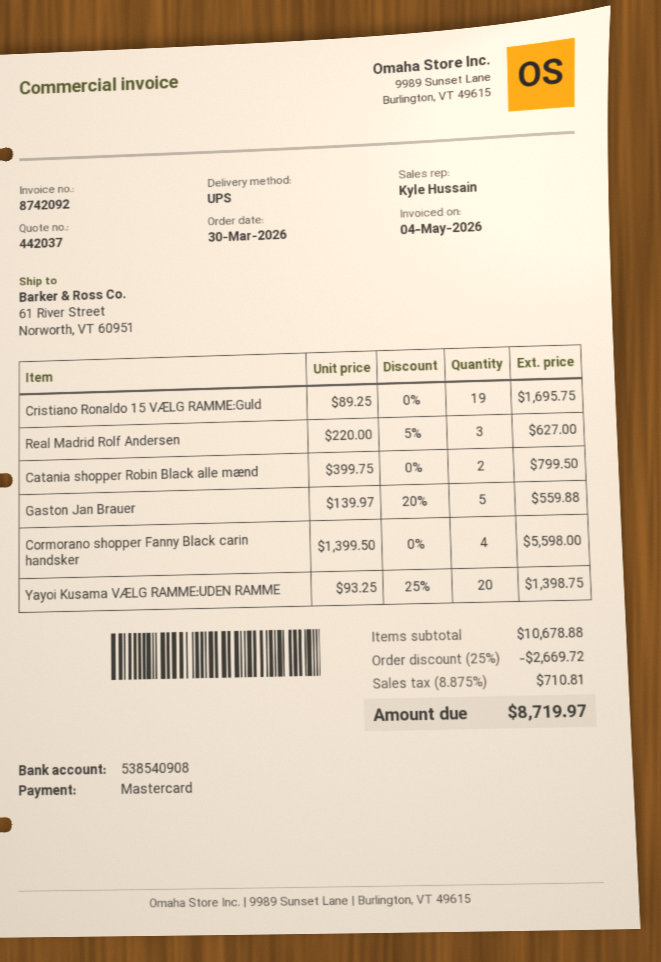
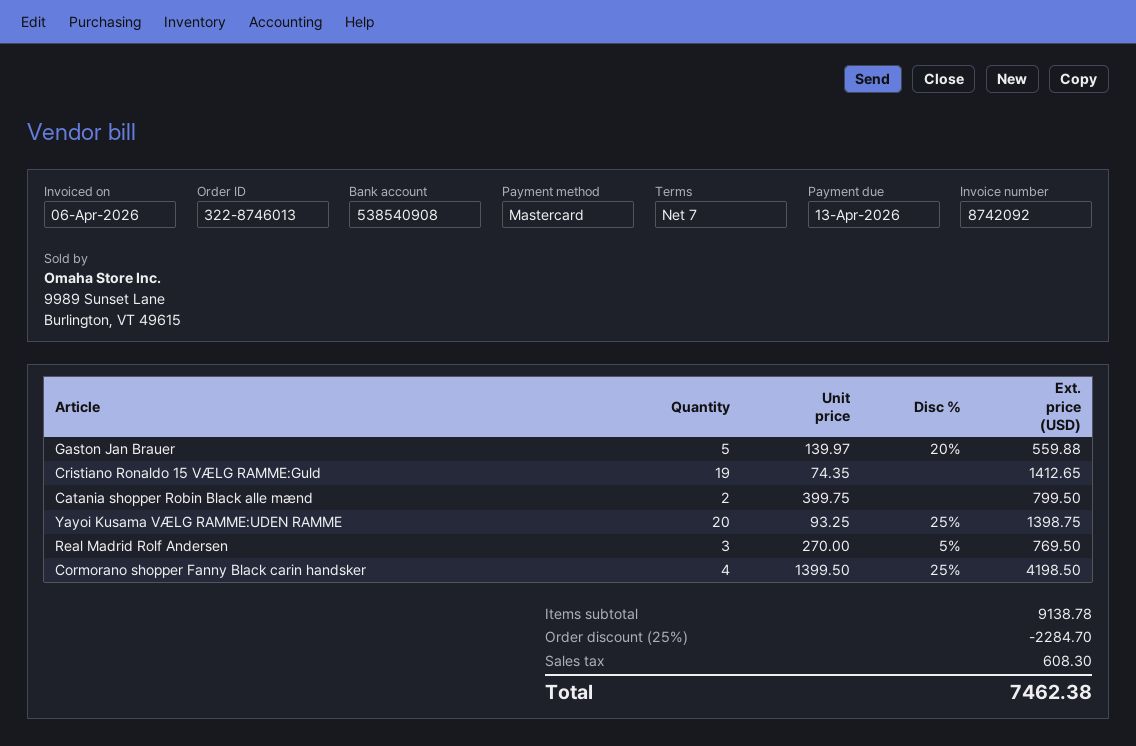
invoice date: 2026-05-04 -> 2026-04-06
Cristiano Ronaldo 15 VÆLG RAMME:Guld: 19 x 89.25 = 1695.75 -> 19 x 74.35 = 1412.65
Real Madrid Rolf Andersen: 3 x 220.00 - 5% = 627.00 -> 3 x 270.00 - 5% = 769.50
Cormorano shopper Fanny Black carin handsker: 4 x 1399.50 = 5598.00 -> 4 x 1399.50 - 25% = 4198.50
subtotal: 10678.88 -> 9138.78
discount: 25% = 2669.72 -> 25% = 2284.70
tax: 710.81 -> 608.30
total: 8719.97 -> 7462.38

